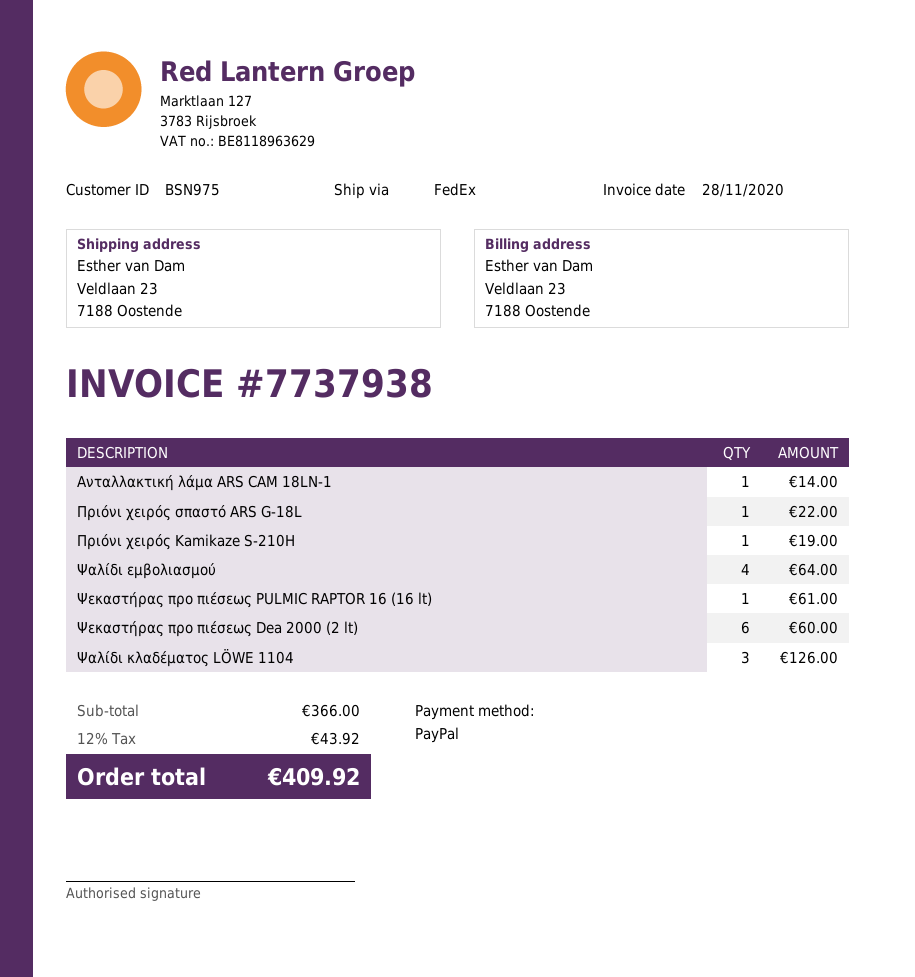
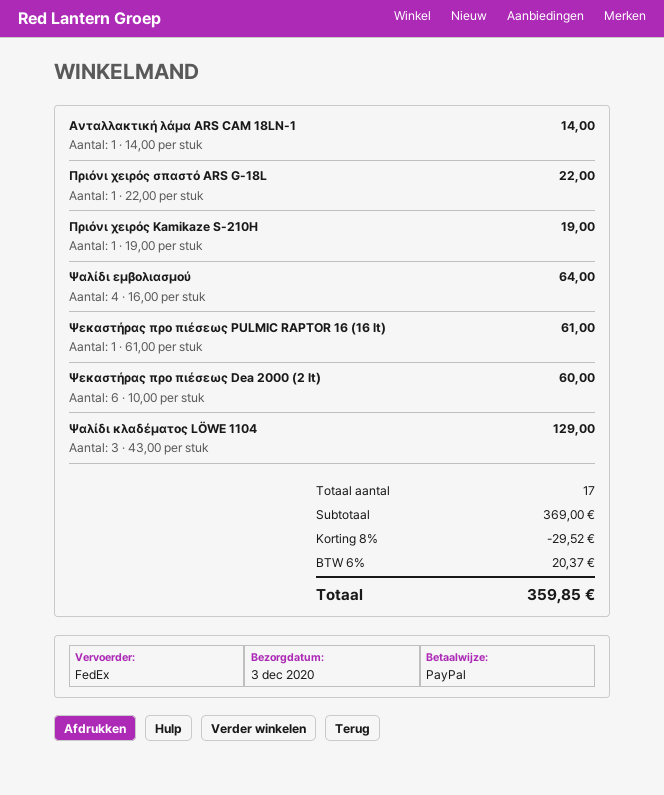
Ψαλίδι κλαδέματος LÖWE 1104: 3 for 126.00 -> 3 for 129.00
subtotal: 366.00 -> 369.00
discount: none -> 8% = 29.52
tax: 12% = 43.92 -> 6% = 20.37
total: 409.92 -> 359.85

